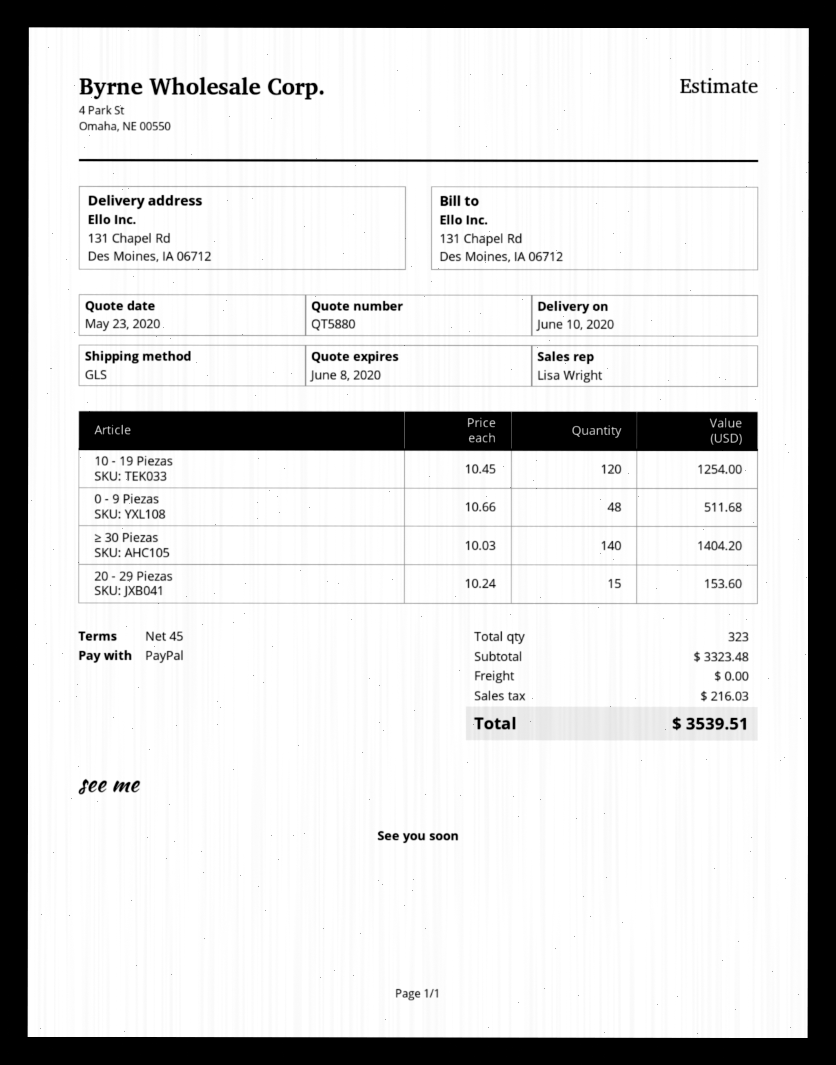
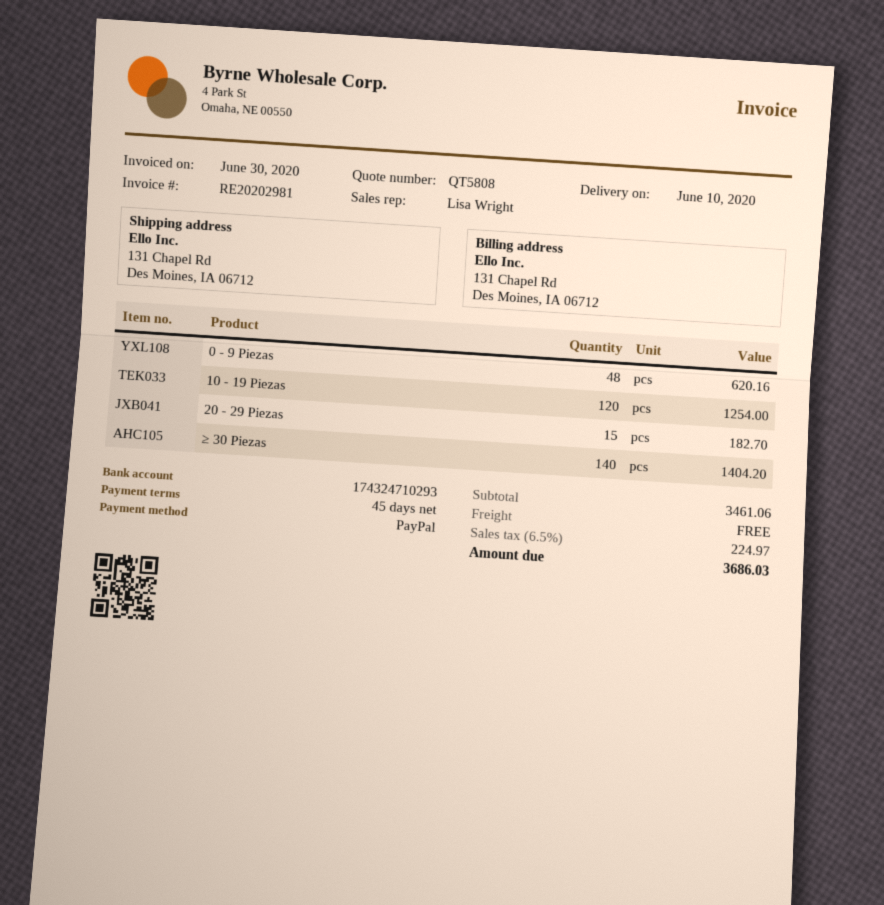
quote number: QT5880 -> QT5808
0 - 9 Piezas: 48 for 511.68 -> 48 for 620.16
20 - 29 Piezas: 15 for 153.60 -> 15 for 182.70
subtotal: 3323.48 -> 3461.06
tax: 216.03 -> 224.97
total: 3539.51 -> 3686.03

